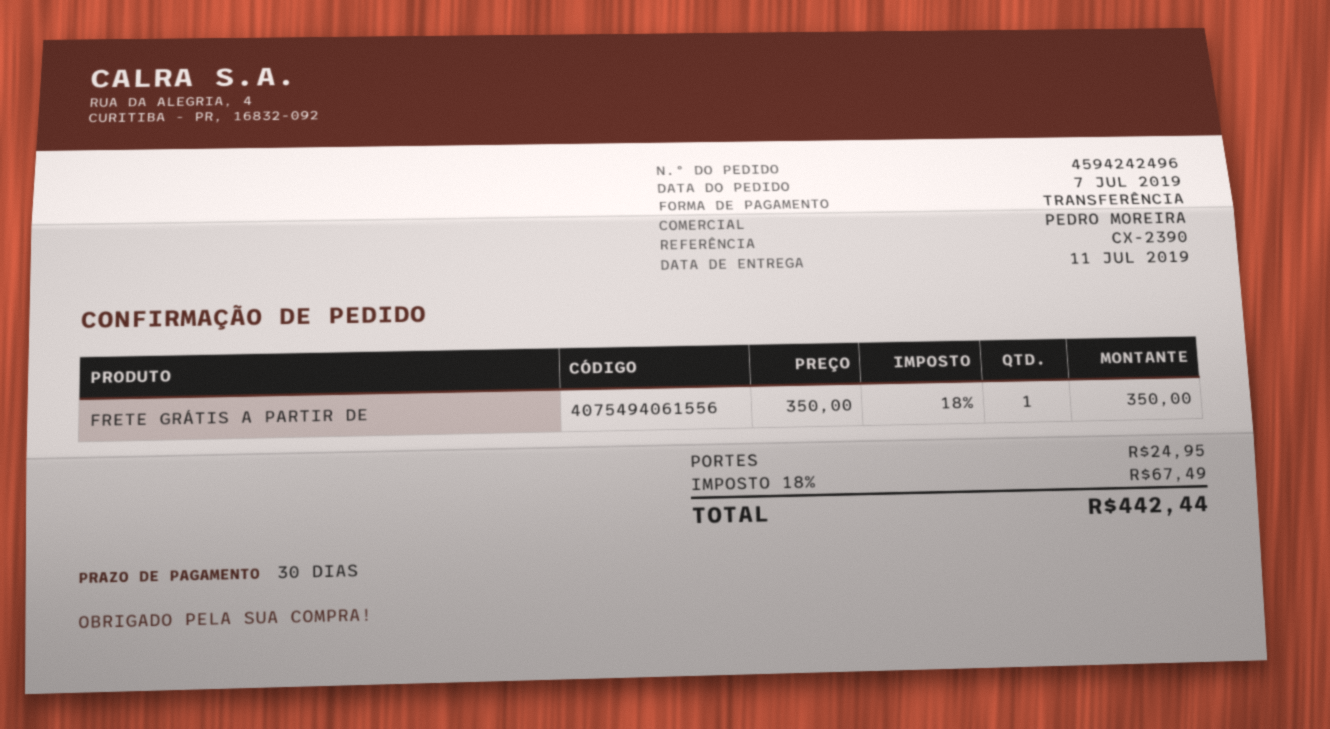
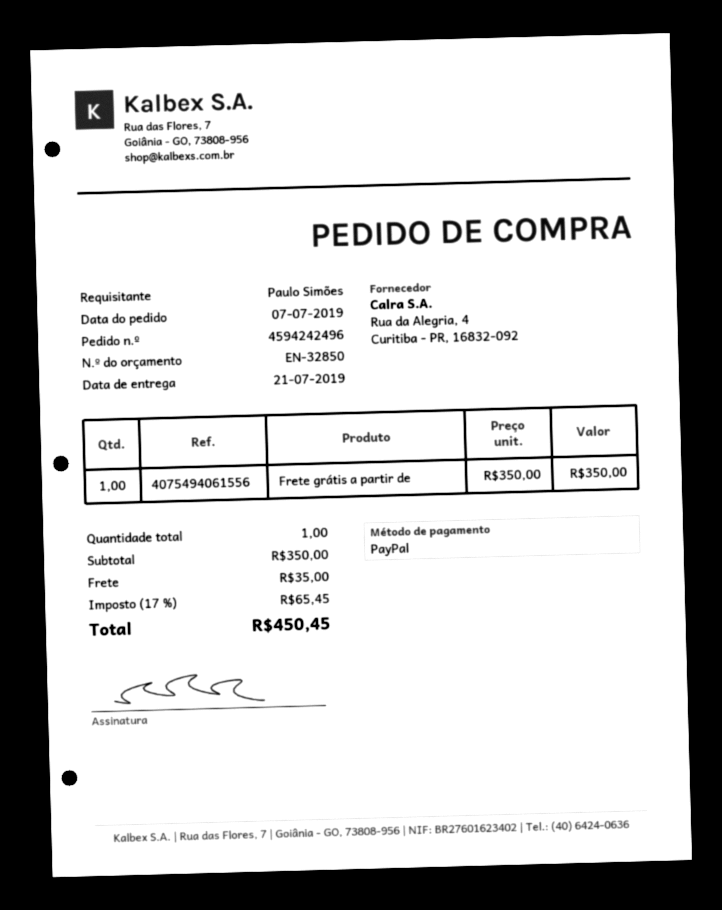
delivery date: 2019-07-11 -> 2019-07-21
payment method: bank transfer -> PayPal
shipping: 24.95 -> 35.00
tax: 18% = 67.49 -> 17% = 65.45
total: 442.44 -> 450.45

